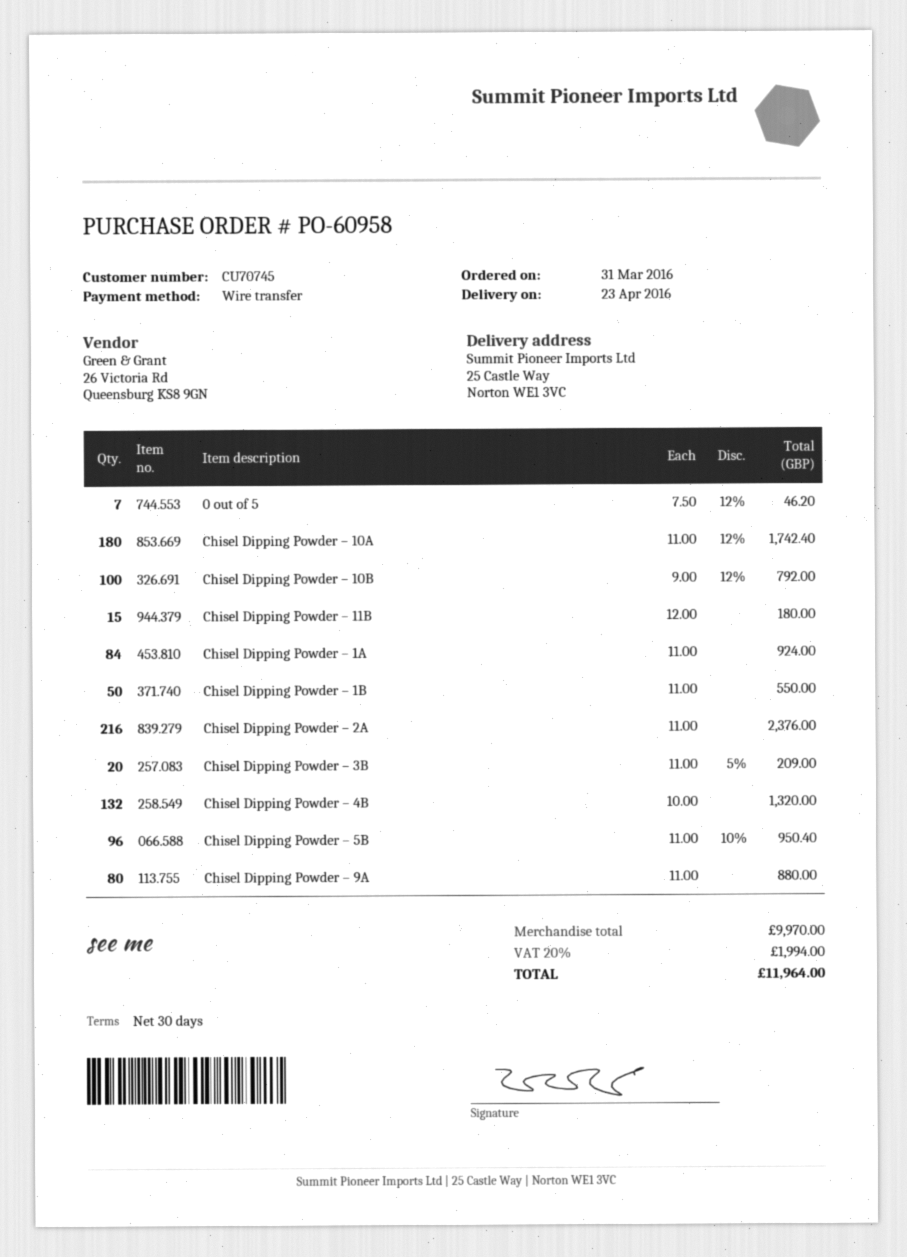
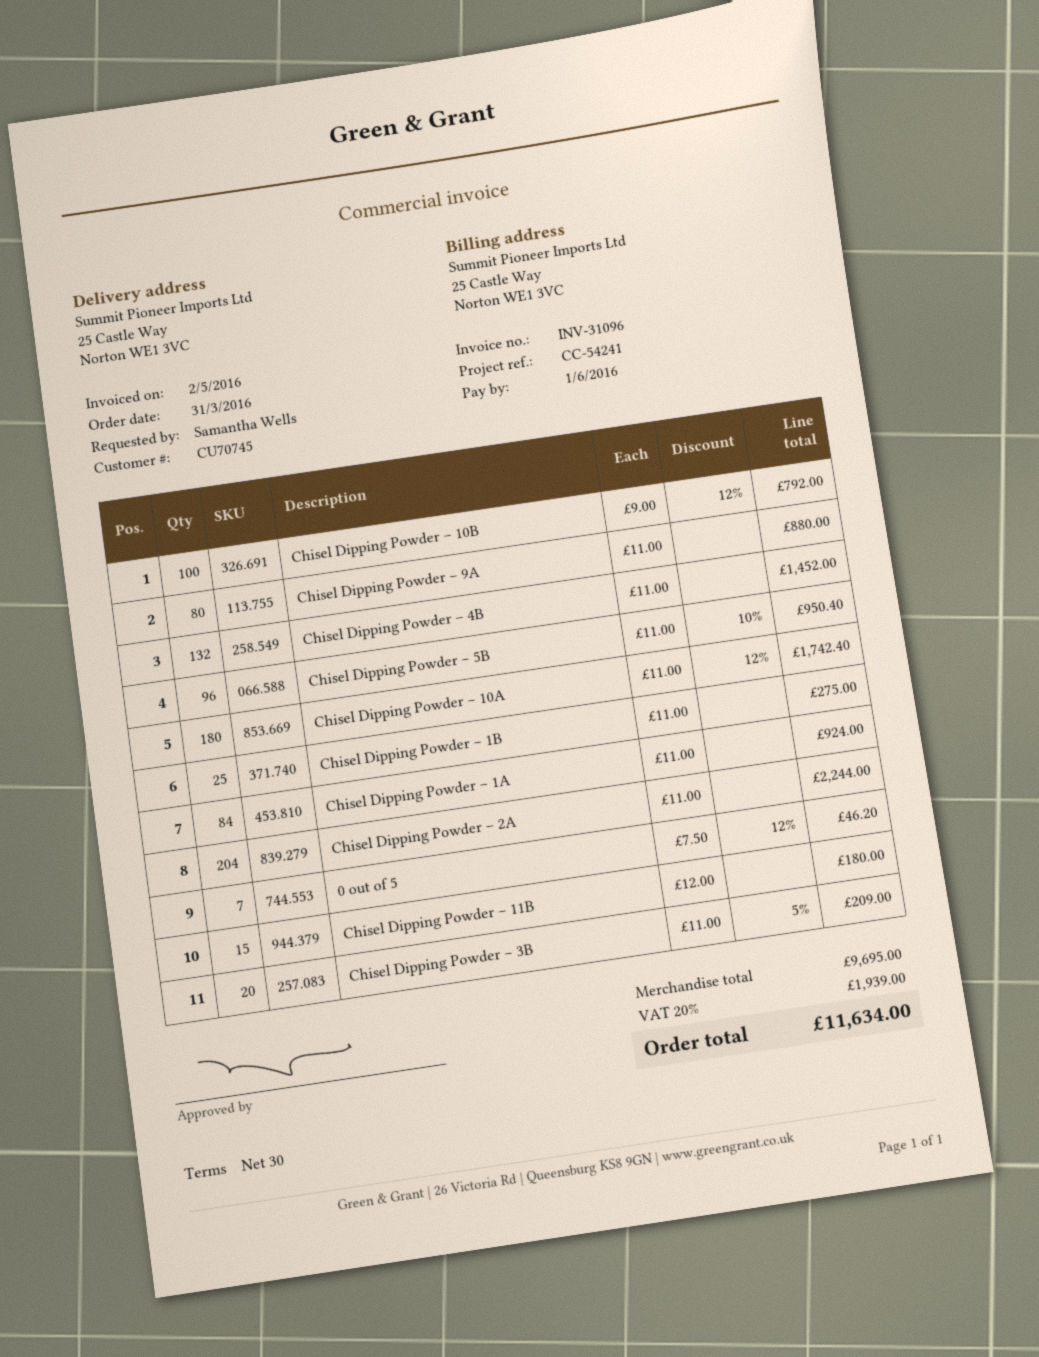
Chisel Dipping Powder – 1B: 50 x 11.00 = 550.00 -> 25 x 11.00 = 275.00
Chisel Dipping Powder – 2A: 216 x 11.00 = 2376.00 -> 204 x 11.00 = 2244.00
Chisel Dipping Powder – 4B: 132 x 10.00 = 1320.00 -> 132 x 11.00 = 1452.00
subtotal: 9970.00 -> 9695.00
tax: 20% = 1994.00 -> 20% = 1939.00
total: 11964.00 -> 11634.00

